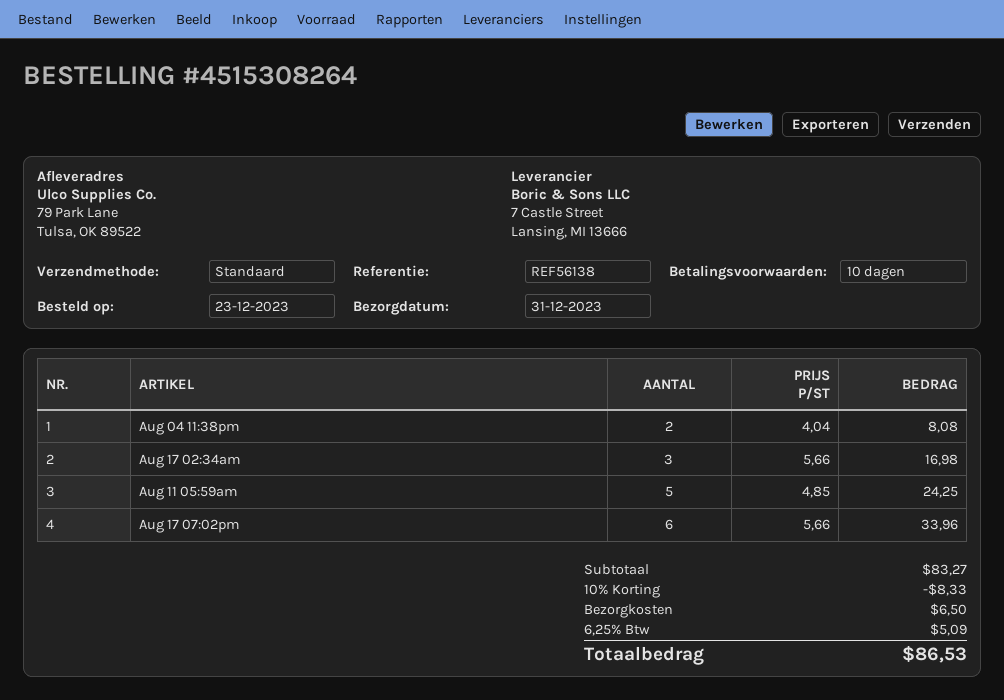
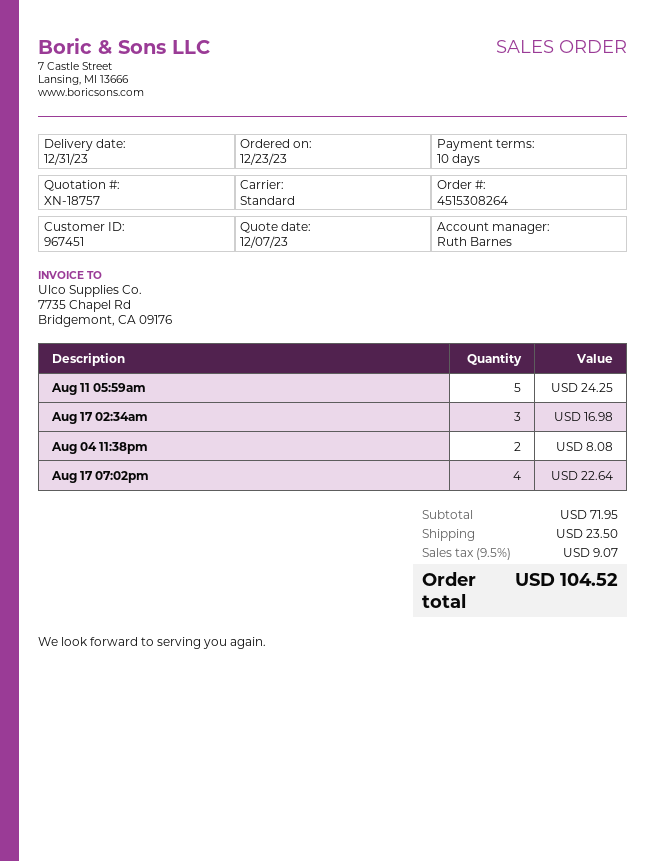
Aug 17 07:02pm: 6 for 33.96 -> 4 for 22.64
subtotal: 83.27 -> 71.95
discount: 10% = 8.33 -> none
shipping: 6.50 -> 23.50
tax: 6.25% = 5.09 -> 9.5% = 9.07
total: 86.53 -> 104.52

